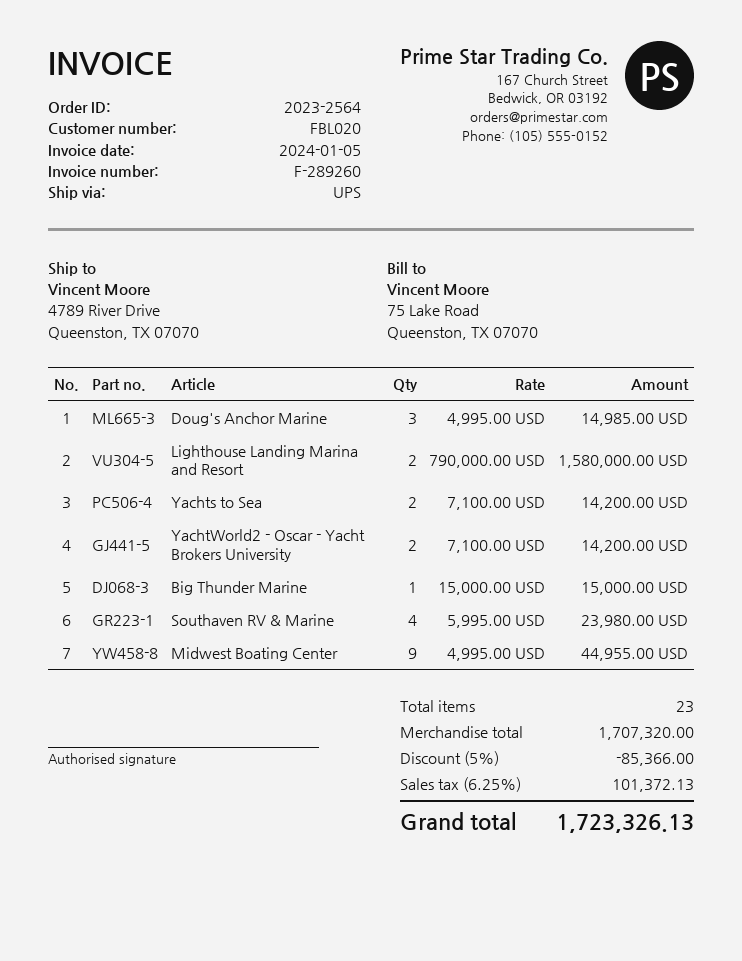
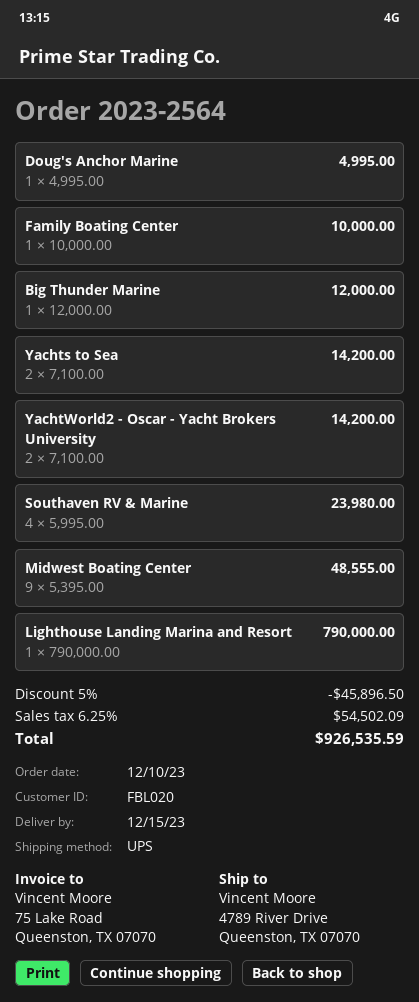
Doug's Anchor Marine: 3 x 4995.00 = 14985.00 -> 1 x 4995.00 = 4995.00
Lighthouse Landing Marina and Resort: 2 x 790000.00 = 1580000.00 -> 1 x 790000.00 = 790000.00
Big Thunder Marine: 1 x 15000.00 = 15000.00 -> 1 x 12000.00 = 12000.00
Midwest Boating Center: 9 x 4995.00 = 44955.00 -> 9 x 5395.00 = 48555.00
Family Boating Center: none -> 1 x 10000.00 = 10000.00
discount: 5% = 85366.00 -> 5% = 45896.50
tax: 6.25% = 101372.13 -> 6.25% = 54502.09
total: 1723326.13 -> 926535.59

